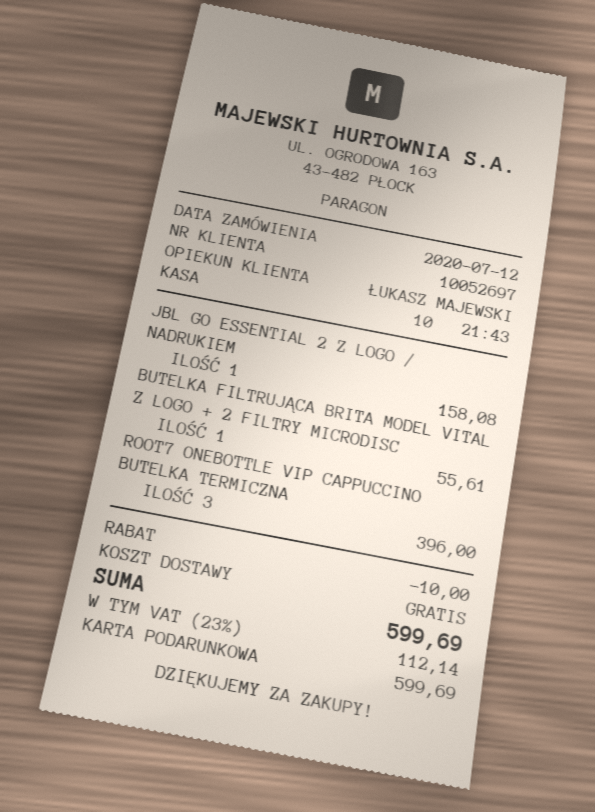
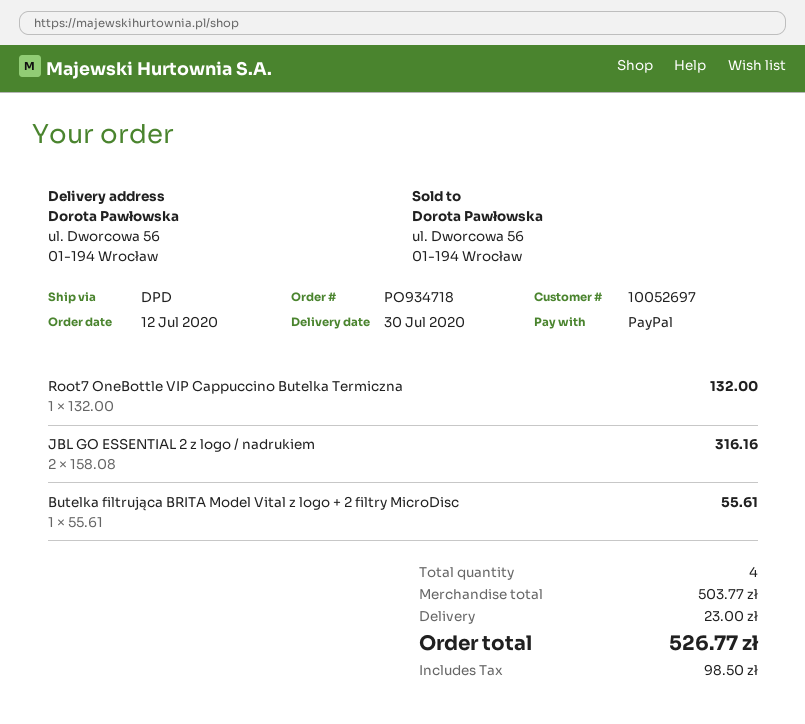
payment method: gift card -> PayPal
JBL GO ESSENTIAL 2 Z LOGO / NADRUKIEM: 1 for 158.08 -> 2 for 316.16
ROOT7 ONEBOTTLE VIP CAPPUCCINO BUTELKA TERMICZNA: 3 for 396.00 -> 1 for 132.00
discount: 10.00 -> none
shipping: 0.00 -> 23.00
tax: 112.14 -> 98.50
total: 599.69 -> 526.77

